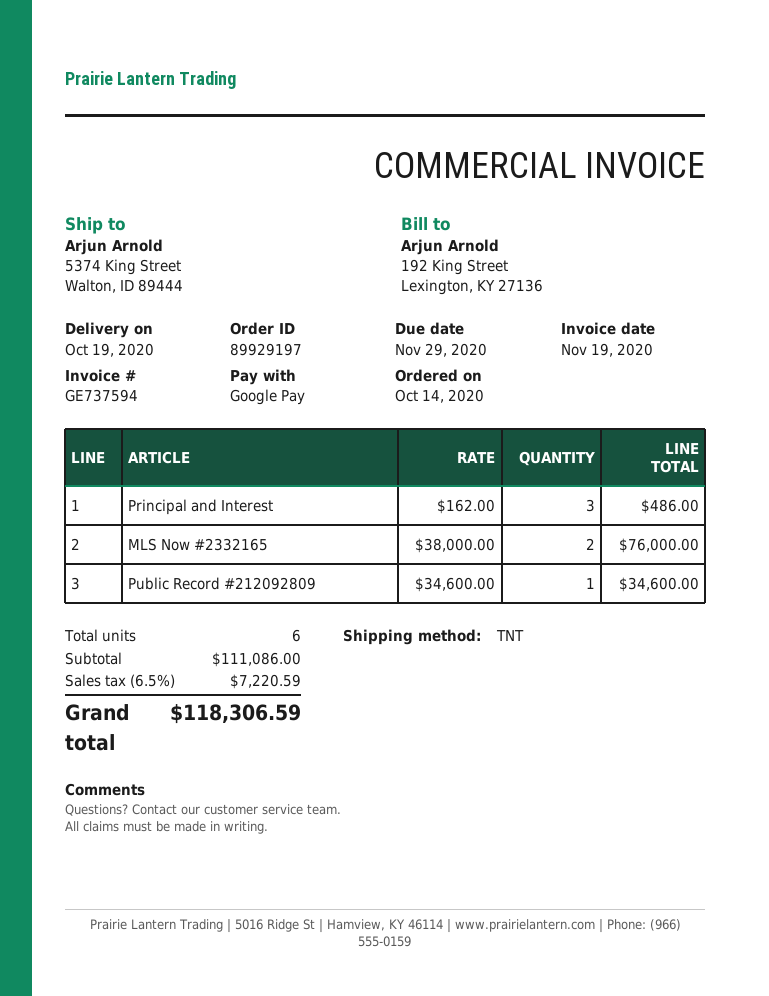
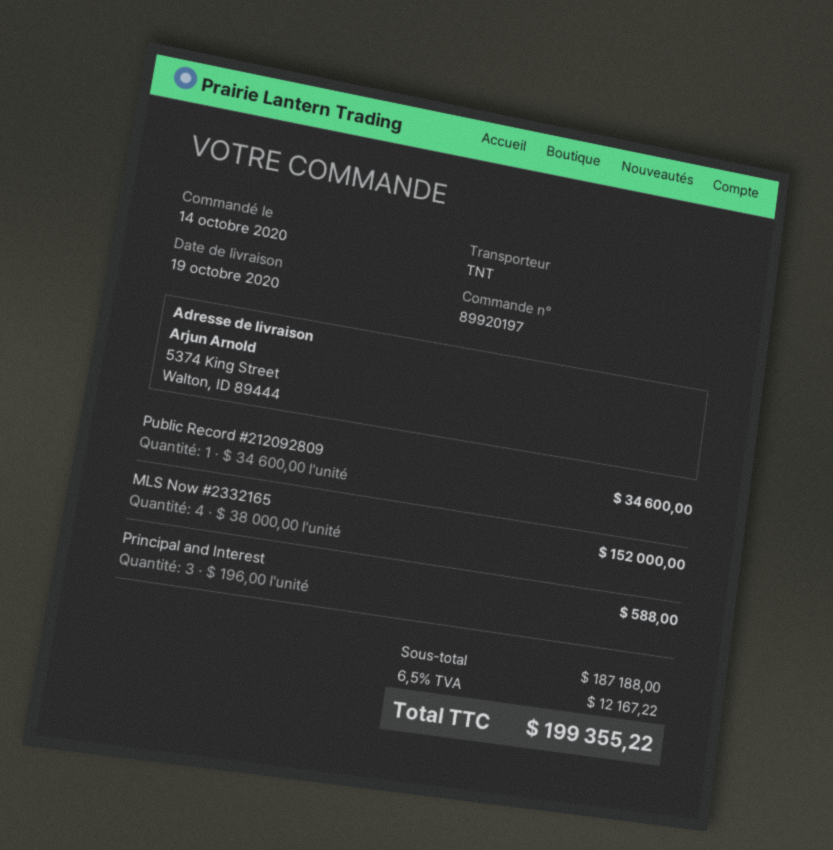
order number: 89929197 -> 89920197
Principal and Interest: 3 x 162.00 = 486.00 -> 3 x 196.00 = 588.00
MLS Now #2332165: 2 x 38000.00 = 76000.00 -> 4 x 38000.00 = 152000.00
subtotal: 111086.00 -> 187188.00
tax: 6.5% = 7220.59 -> 6.5% = 12167.22
total: 118306.59 -> 199355.22

